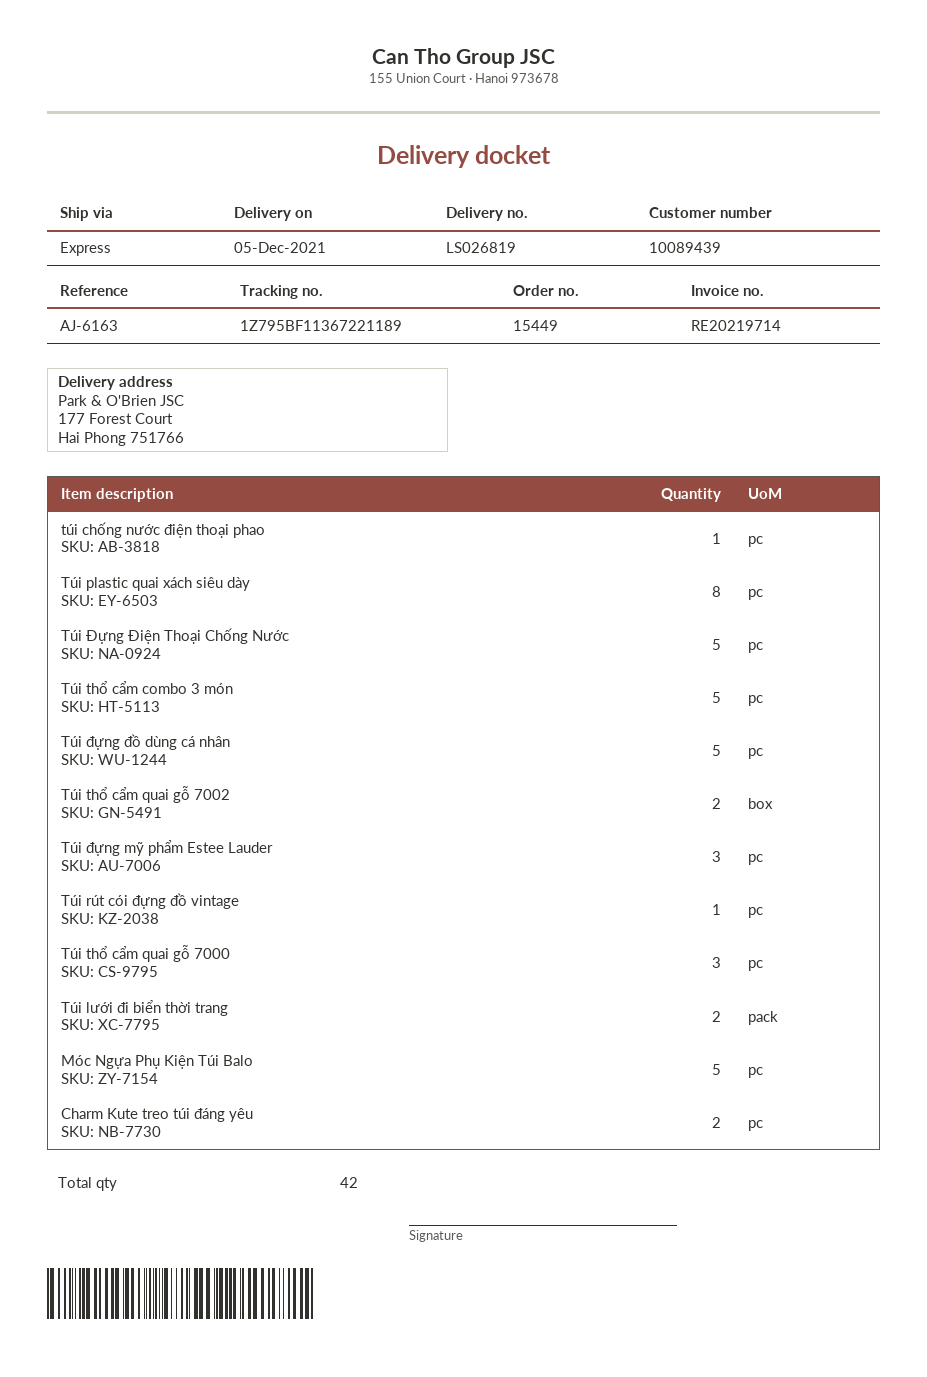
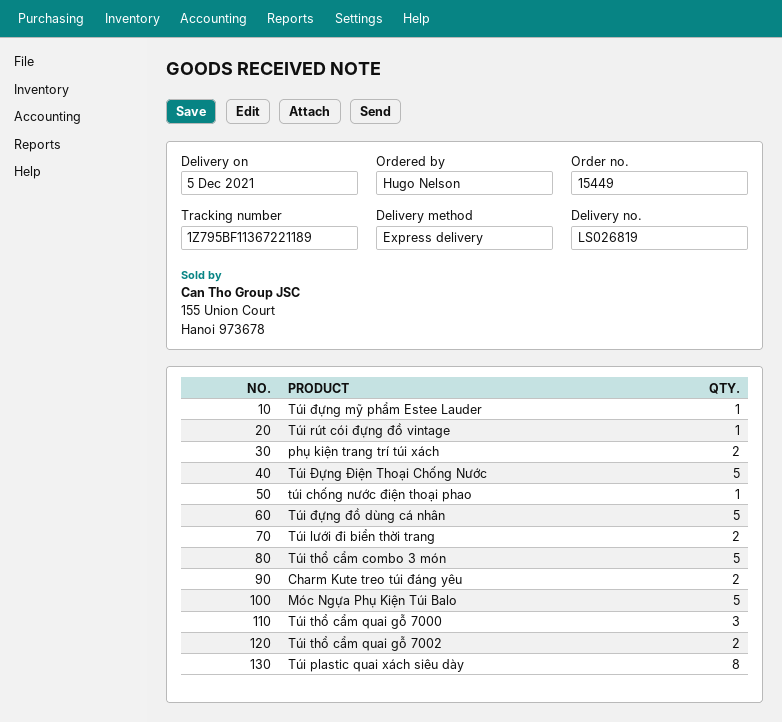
Túi đựng mỹ phẩm Estee Lauder: 3 -> 1
phụ kiện trang trí túi xách: none -> 2

